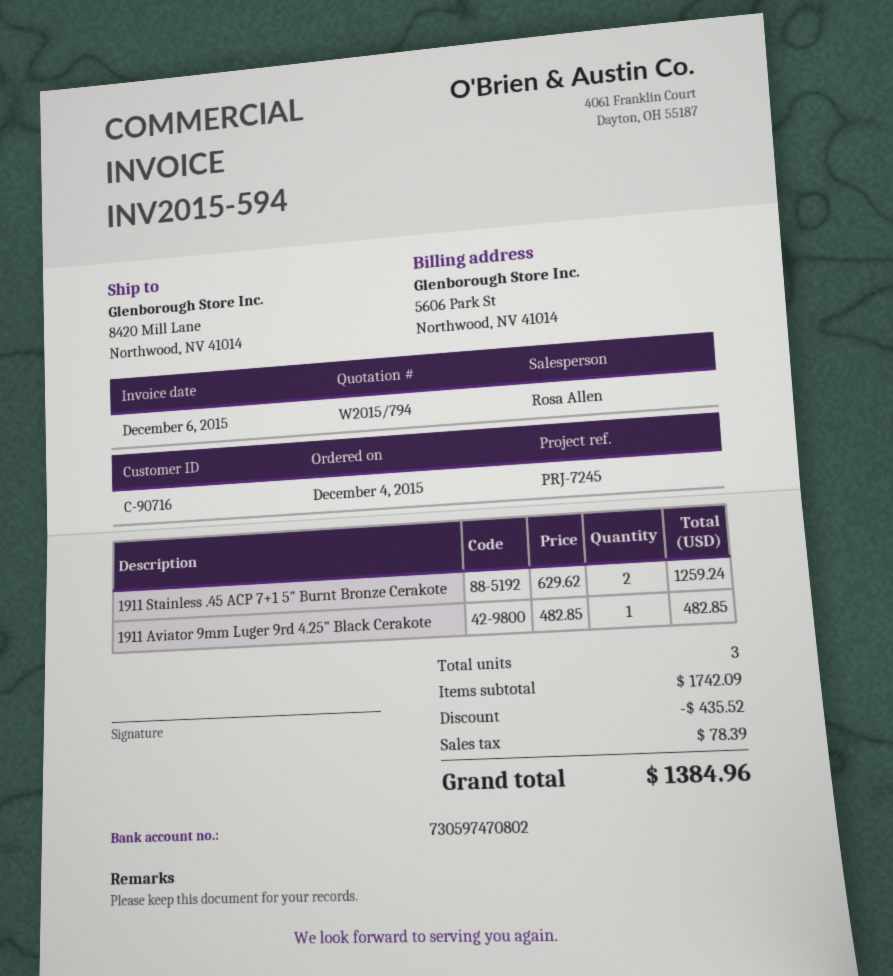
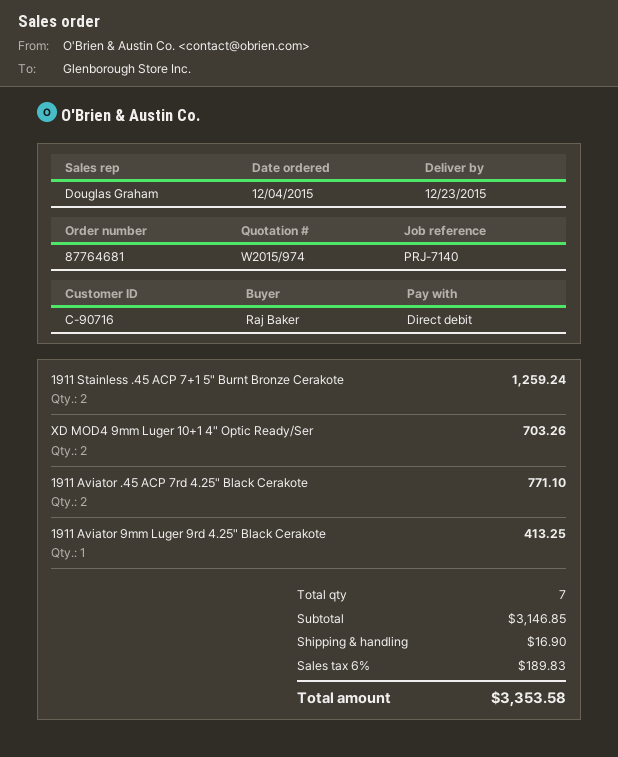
quote number: W2015/794 -> W2015/974
reference: PRJ-7245 -> PRJ-7140
sales rep: Rosa Allen -> Douglas Graham
1911 Aviator 9mm Luger 9rd 4.25" Black Cerakote: 1 for 482.85 -> 1 for 413.25
XD MOD4 9mm Luger 10+1 4" Optic Ready/Ser: none -> 2 for 703.26
1911 Aviator .45 ACP 7rd 4.25" Black Cerakote: none -> 2 for 771.10
total quantity: 3 -> 7
subtotal: 1742.09 -> 3146.85
discount: 435.52 -> none
shipping: none -> 16.90
tax: 78.39 -> 189.83
total: 1384.96 -> 3353.58

